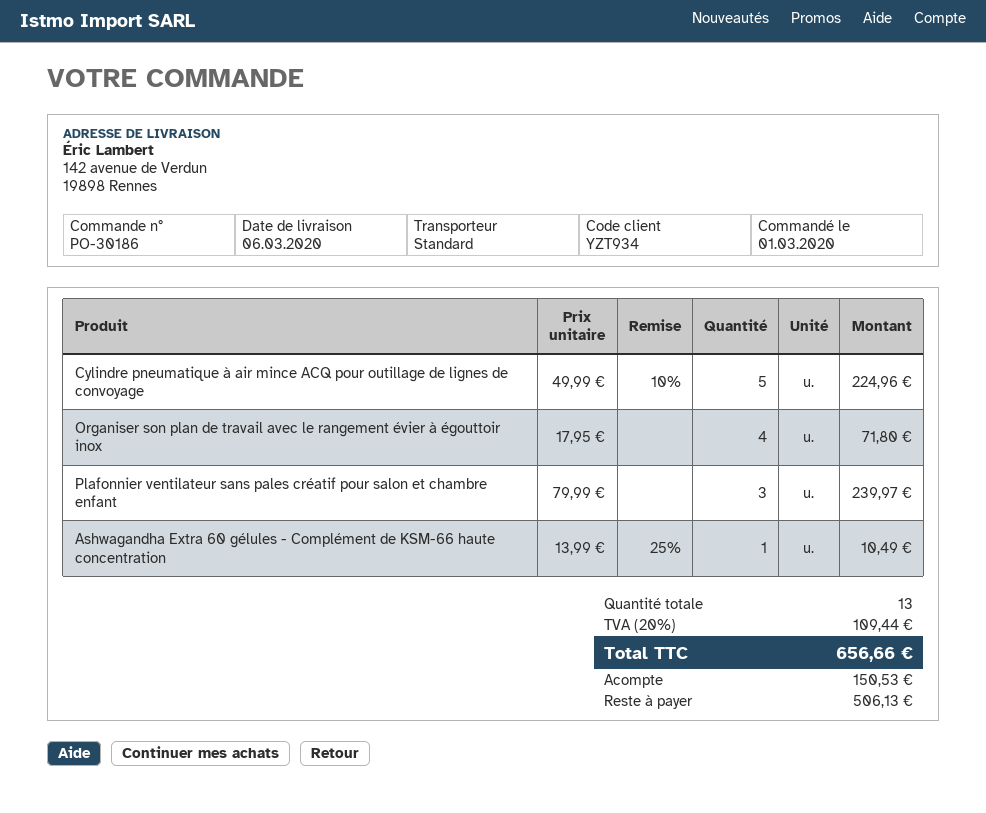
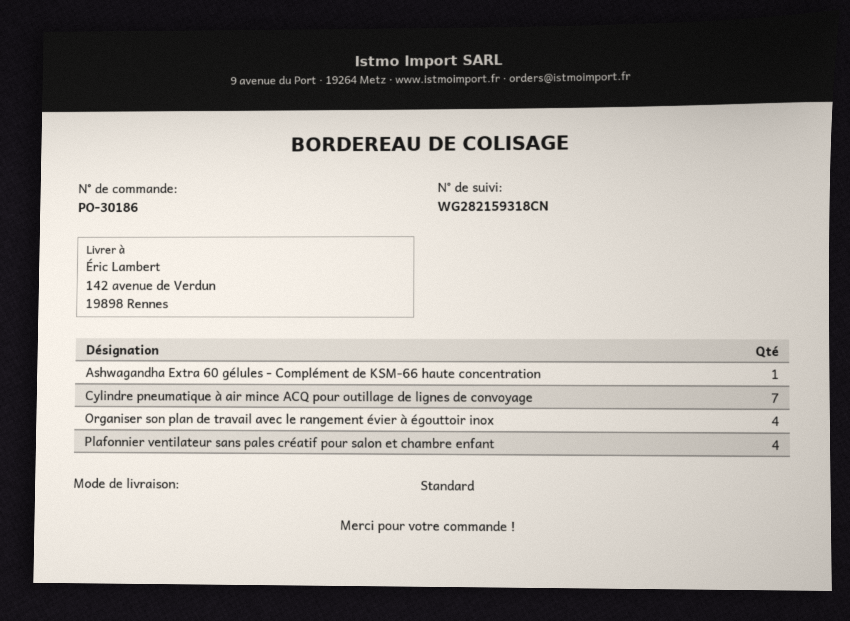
Cylindre pneumatique à air mince ACQ pour outillage de lignes de convoyage: 5 -> 7
Plafonnier ventilateur sans pales créatif pour salon et chambre enfant: 3 -> 4

